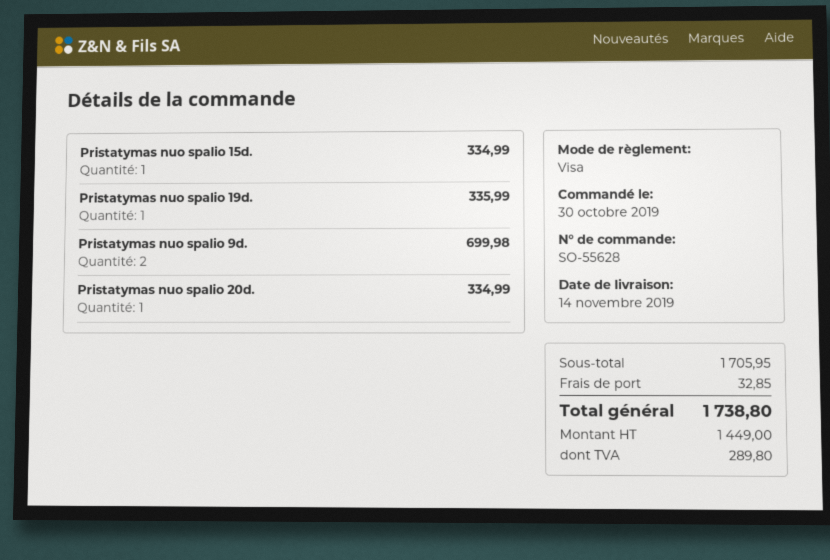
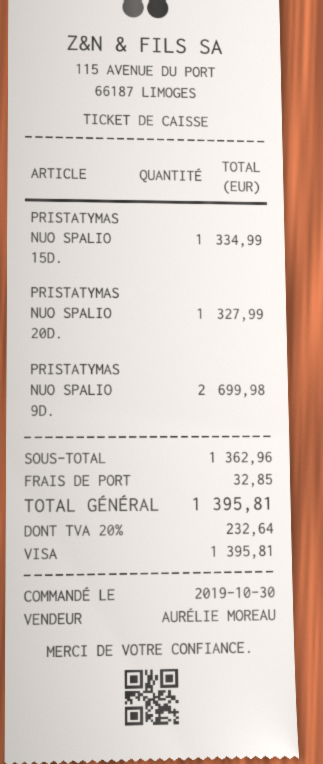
Pristatymas nuo spalio 19d.: 1 for 335.99 -> none
Pristatymas nuo spalio 20d.: 1 for 334.99 -> 1 for 327.99
subtotal: 1705.95 -> 1362.96
tax: 289.80 -> 232.64
total: 1738.80 -> 1395.81

